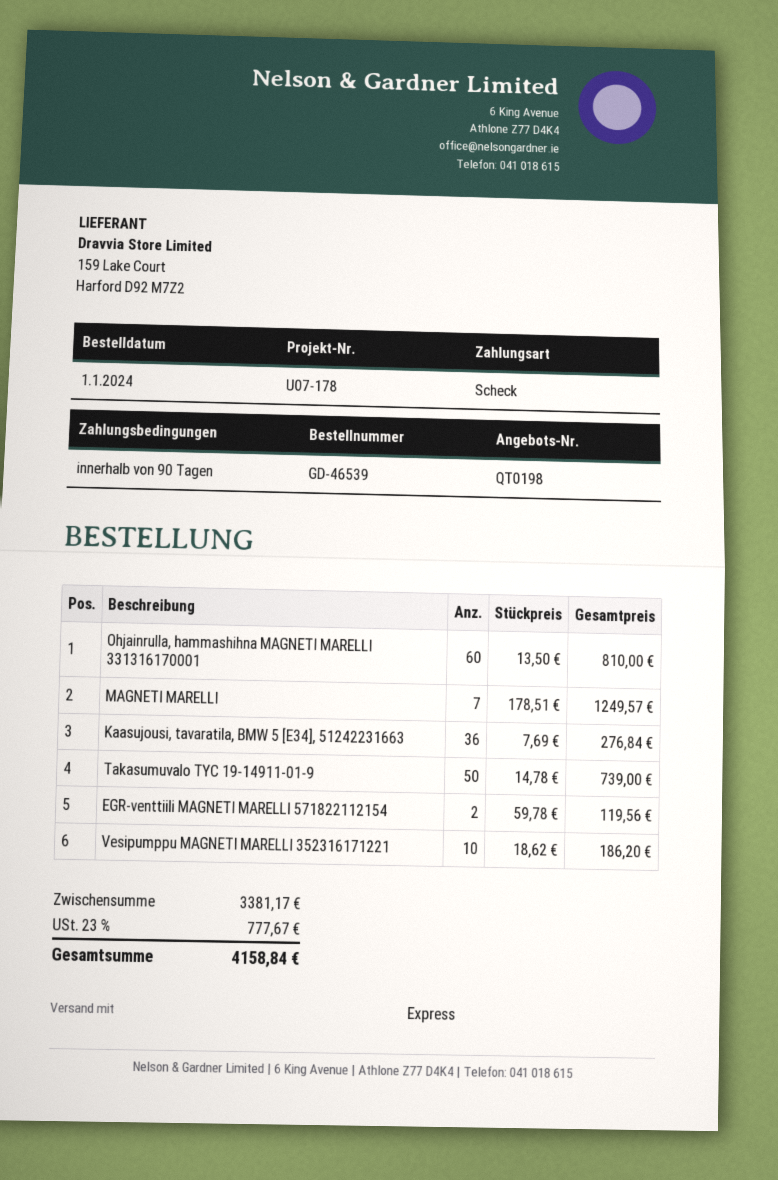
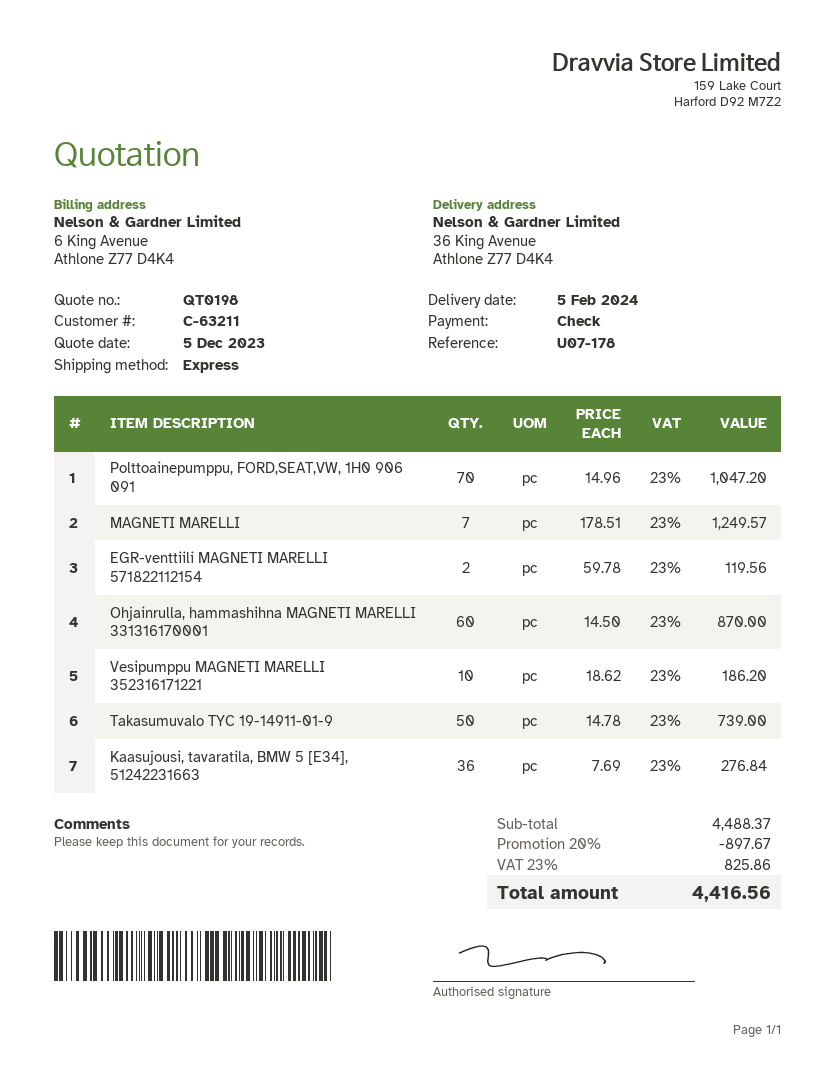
Ohjainrulla, hammashihna MAGNETI MARELLI 331316170001: 60 x 13.50 = 810.00 -> 60 x 14.50 = 870.00
Polttoainepumppu, FORD,SEAT,VW, 1H0 906 091: none -> 70 x 14.96 = 1047.20
subtotal: 3381.17 -> 4488.37
discount: none -> 20% = 897.67
tax: 23% = 777.67 -> 23% = 825.86
total: 4158.84 -> 4416.56

